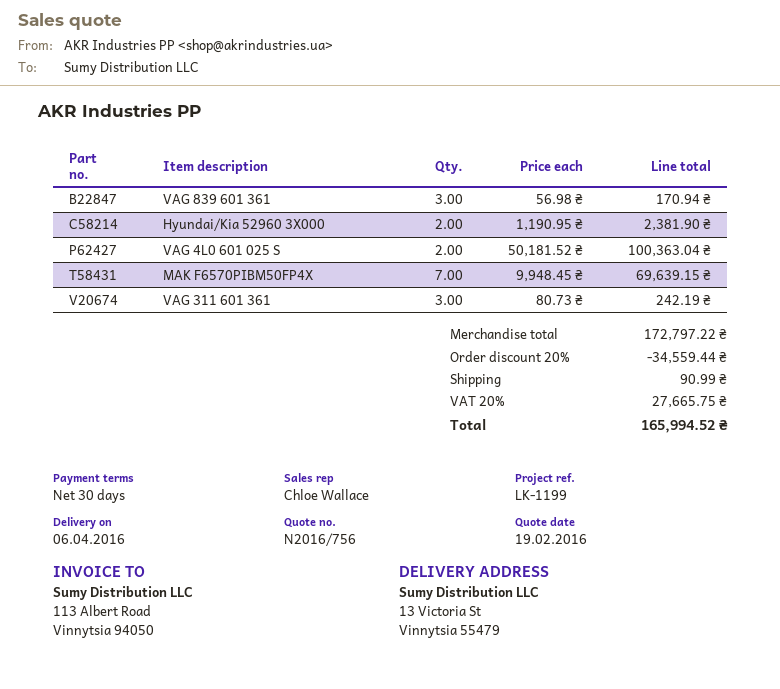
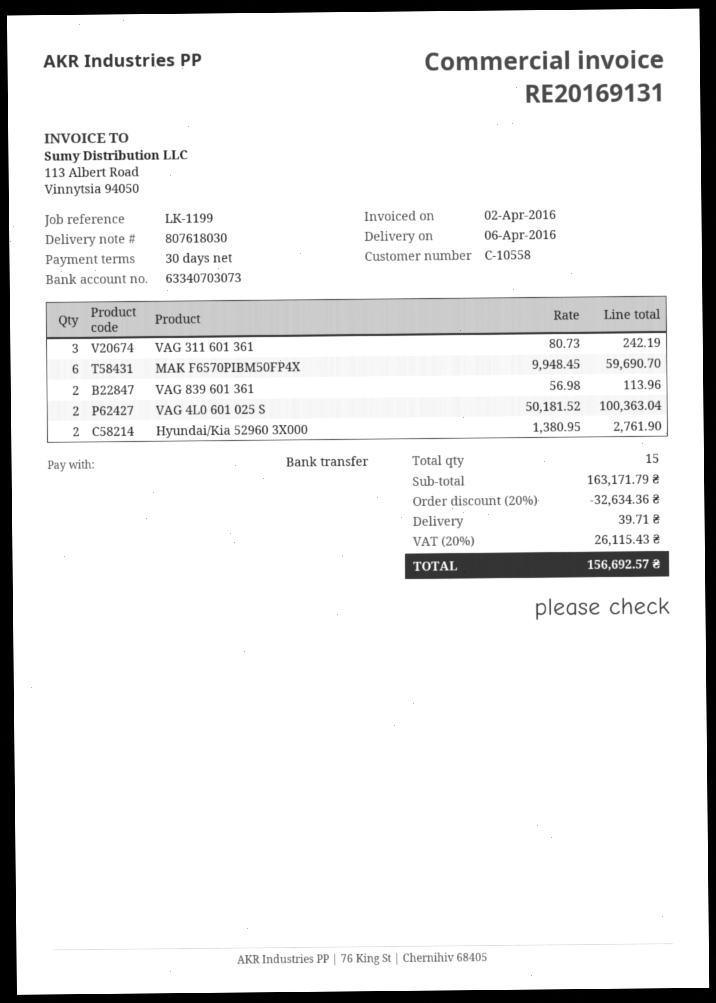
VAG 839 601 361: 3 x 56.98 = 170.94 -> 2 x 56.98 = 113.96
Hyundai/Kia 52960 3X000: 2 x 1190.95 = 2381.90 -> 2 x 1380.95 = 2761.90
MAK F6570PIBM50FP4X: 7 x 9948.45 = 69639.15 -> 6 x 9948.45 = 59690.70
subtotal: 172797.22 -> 163171.79
discount: 20% = 34559.44 -> 20% = 32634.36
shipping: 90.99 -> 39.71
tax: 20% = 27665.75 -> 20% = 26115.43
total: 165994.52 -> 156692.57

